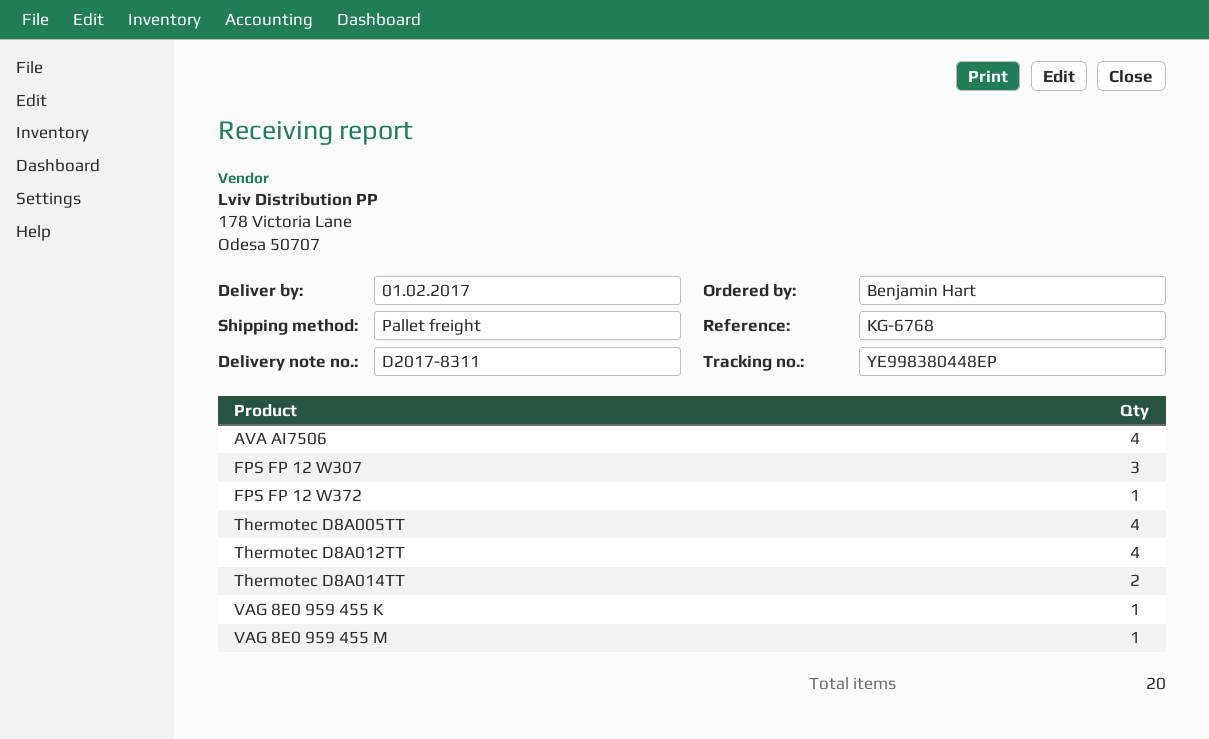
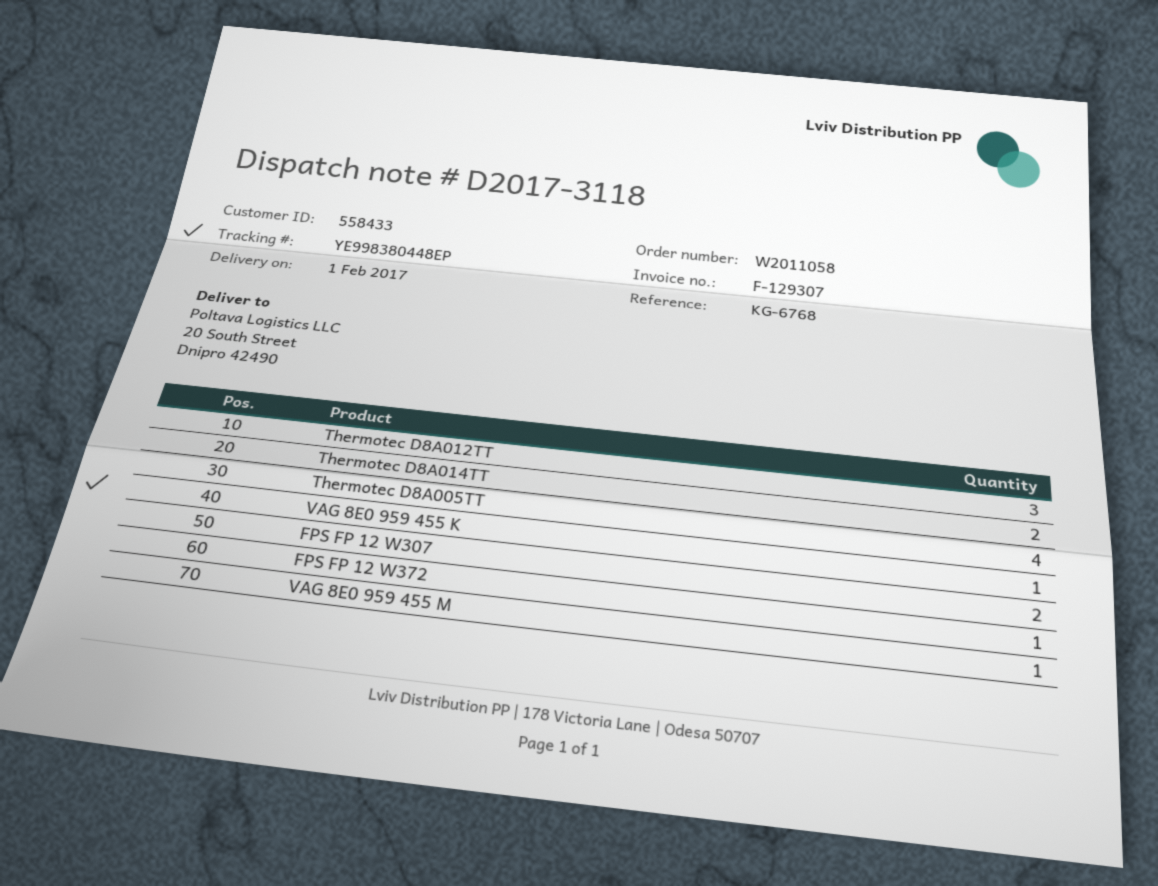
delivery note number: D2017-8311 -> D2017-3118
AVA AI7506: 4 -> none
FPS FP 12 W307: 3 -> 2
Thermotec D8A012TT: 4 -> 3

